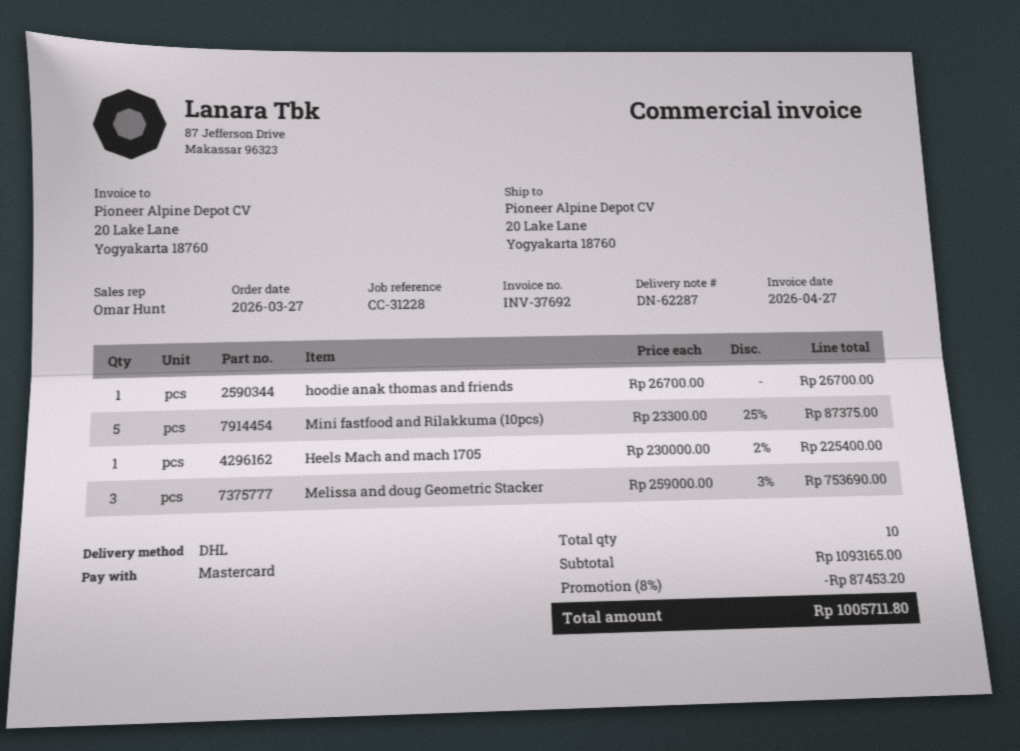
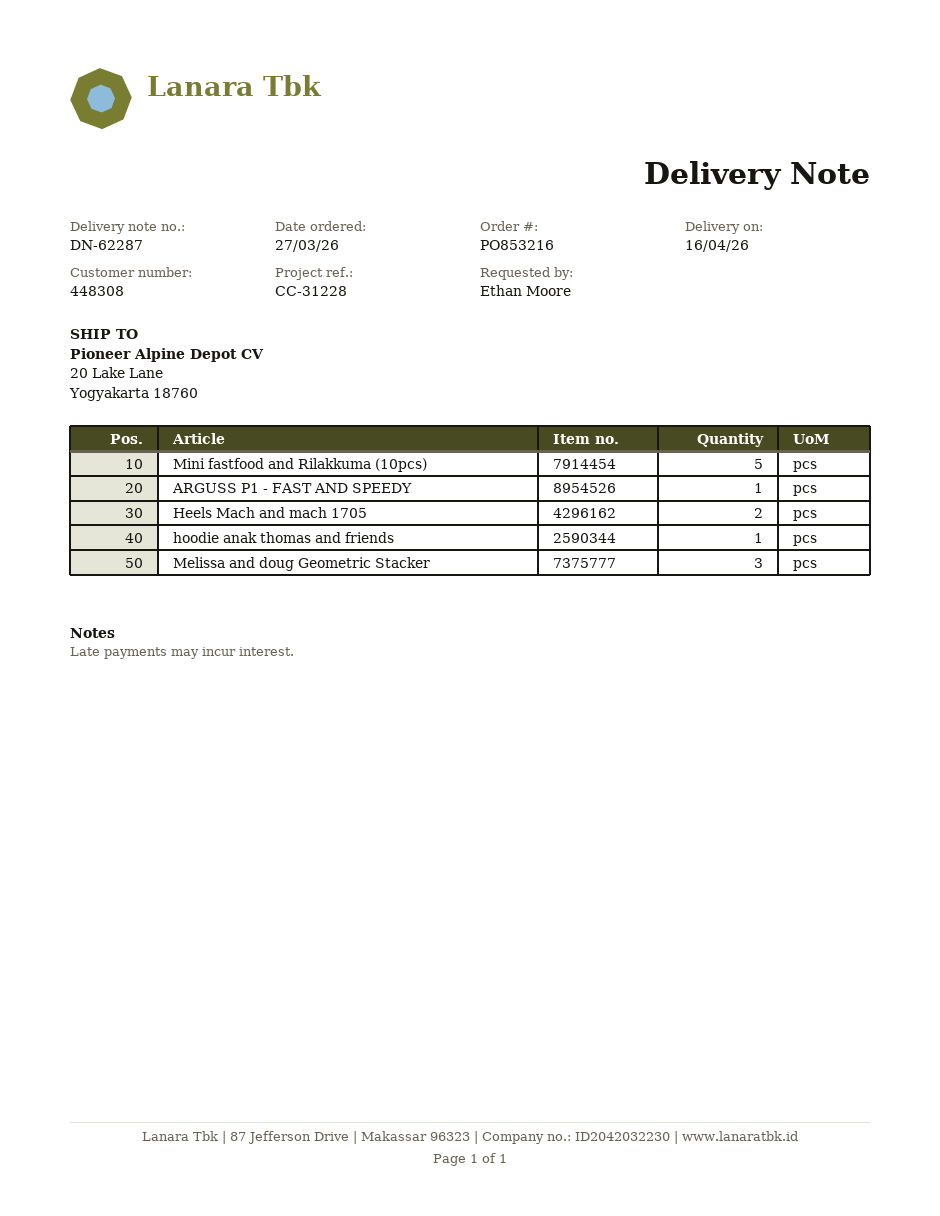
Heels Mach and mach 1705: 1 -> 2
ARGUSS P1 - FAST AND SPEEDY: none -> 1

